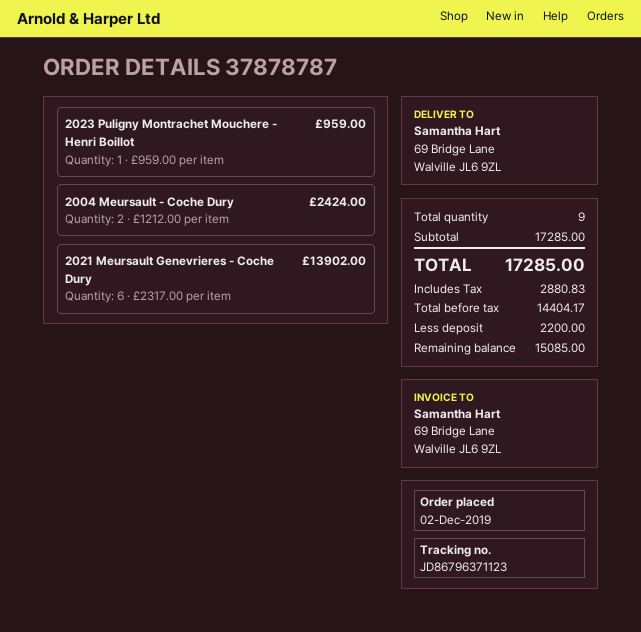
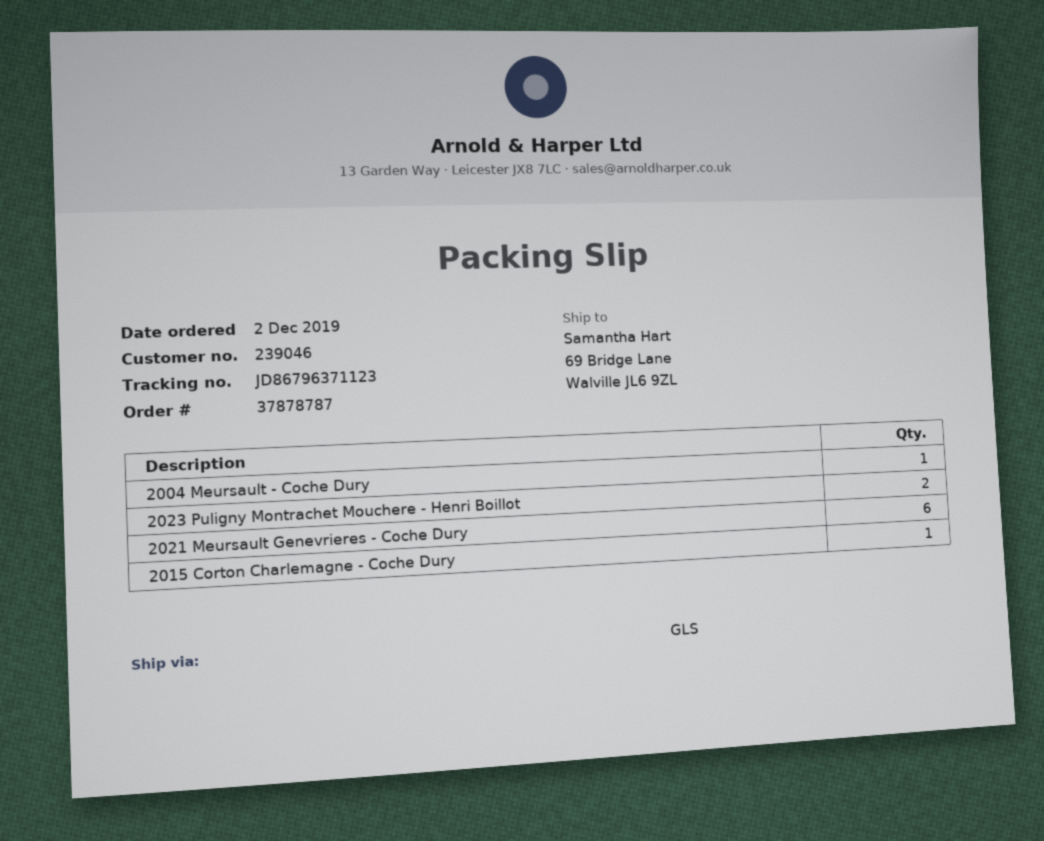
2023 Puligny Montrachet Mouchere - Henri Boillot: 1 -> 2
2004 Meursault - Coche Dury: 2 -> 1
2015 Corton Charlemagne - Coche Dury: none -> 1

